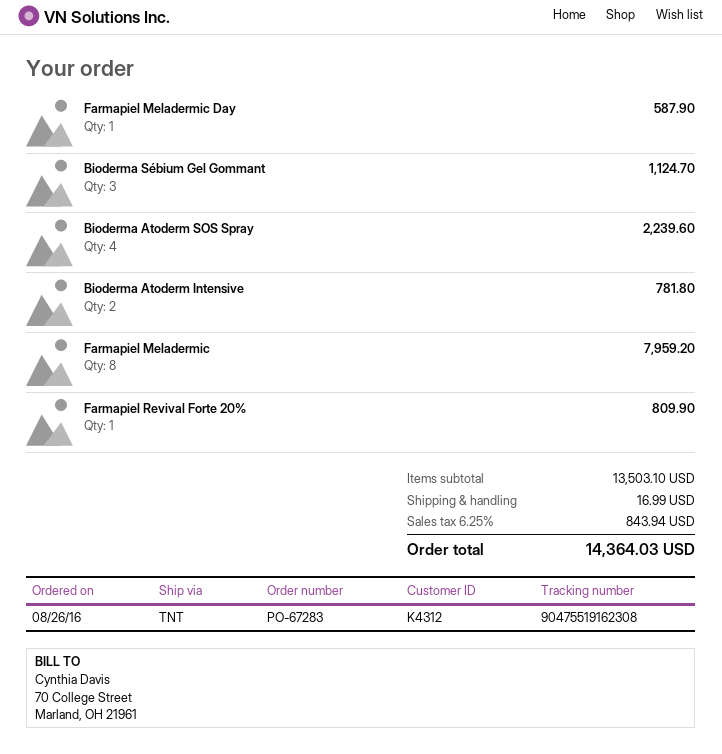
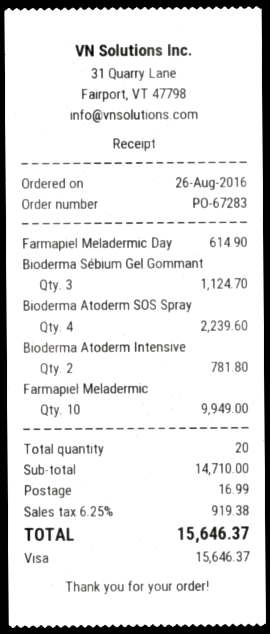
Farmapiel Meladermic Day: 1 for 587.90 -> 1 for 614.90
Farmapiel Meladermic: 8 for 7959.20 -> 10 for 9949.00
Farmapiel Revival Forte 20%: 1 for 809.90 -> none
subtotal: 13503.10 -> 14710.00
tax: 6.25% = 843.94 -> 6.25% = 919.38
total: 14364.03 -> 15646.37

